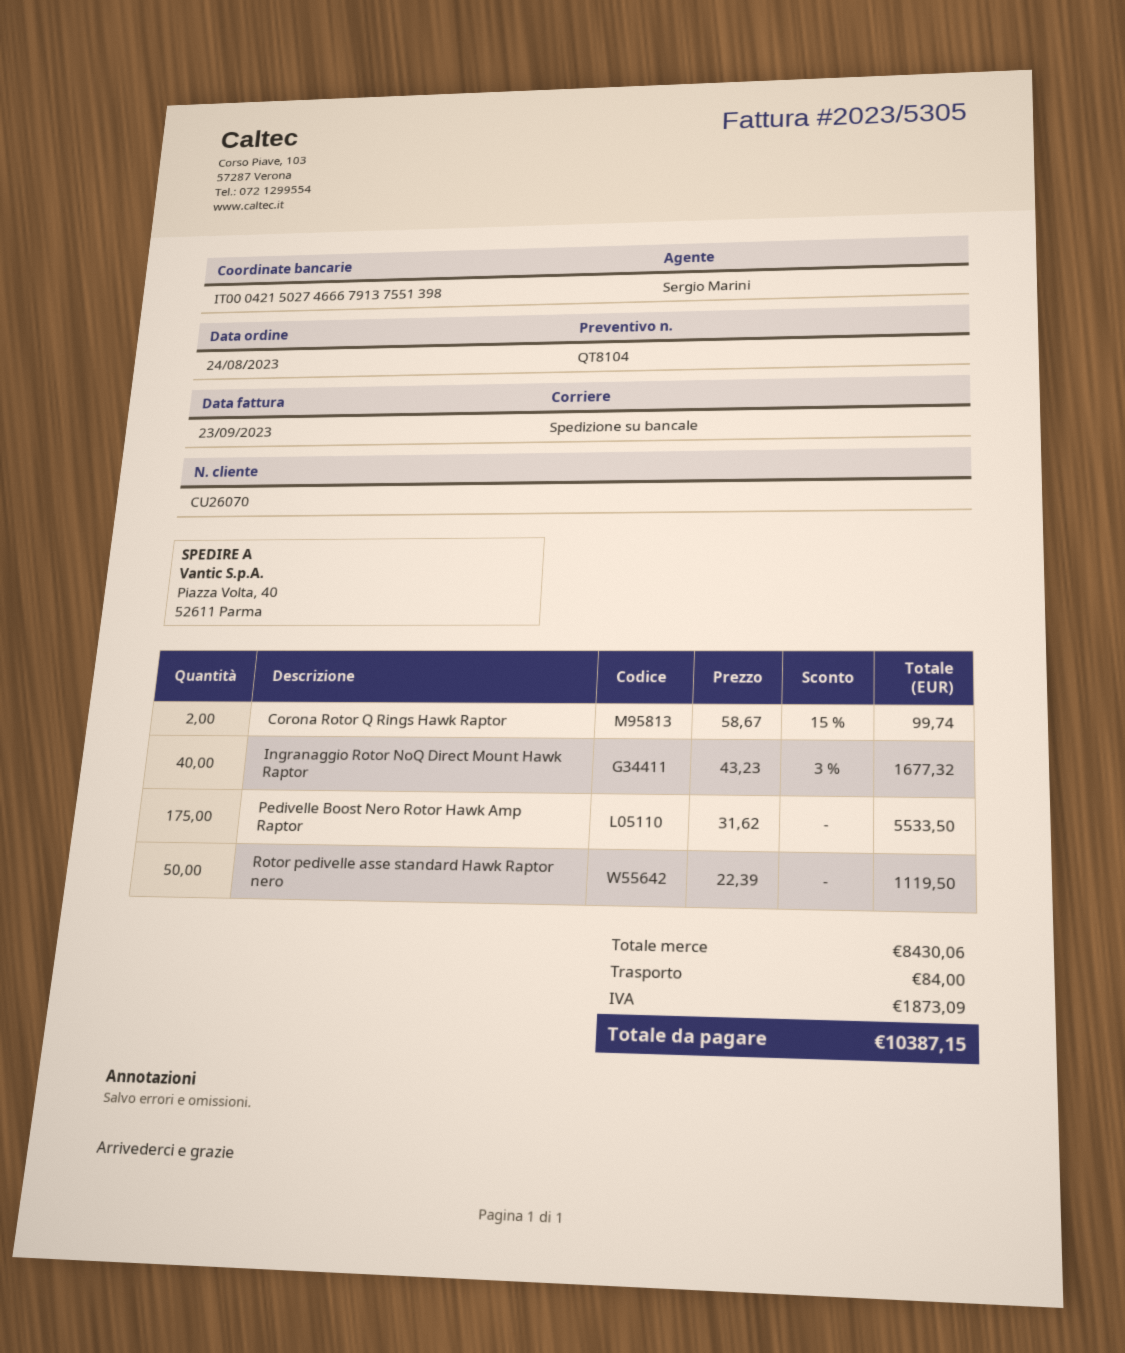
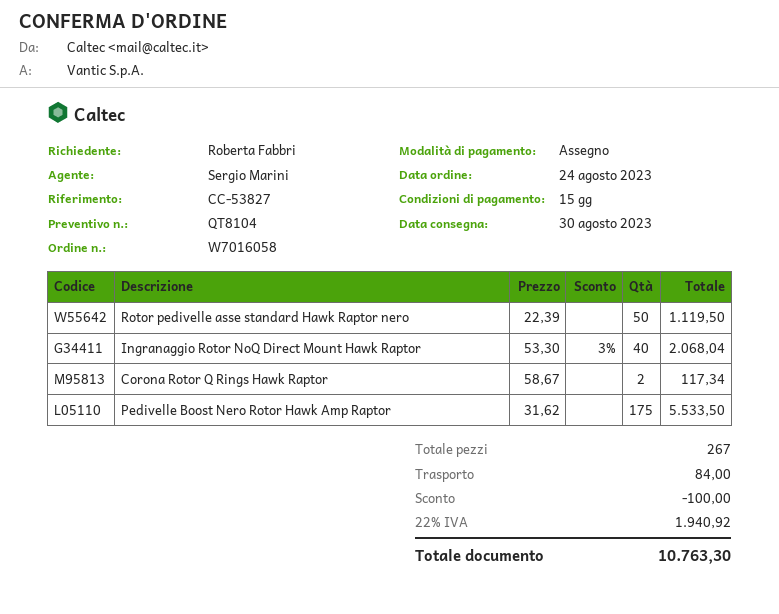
Corona Rotor Q Rings Hawk Raptor: 2 x 58.67 - 15% = 99.74 -> 2 x 58.67 = 117.34
Ingranaggio Rotor NoQ Direct Mount Hawk Raptor: 40 x 43.23 - 3% = 1677.32 -> 40 x 53.30 - 3% = 2068.04
discount: none -> 100.00
tax: 1873.09 -> 1940.92
total: 10387.15 -> 10763.30

